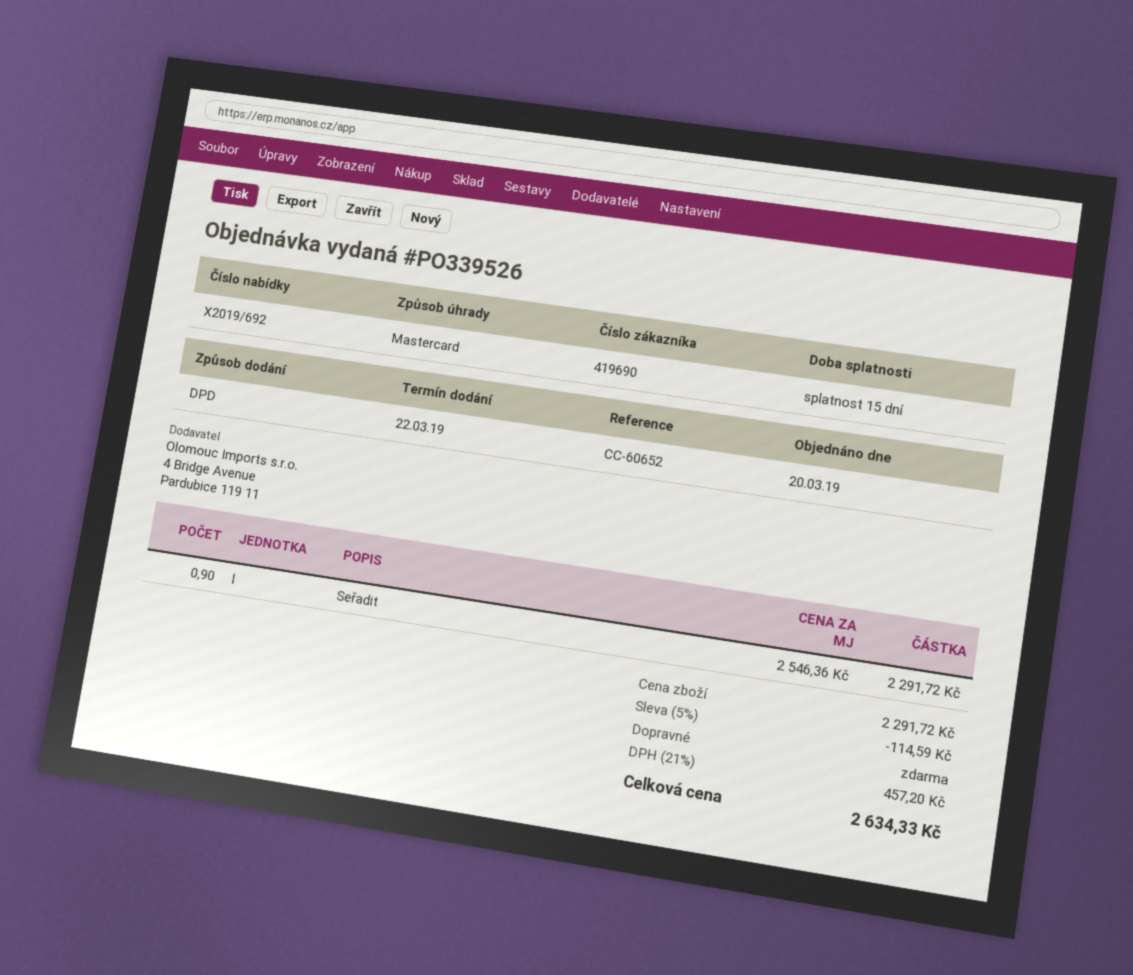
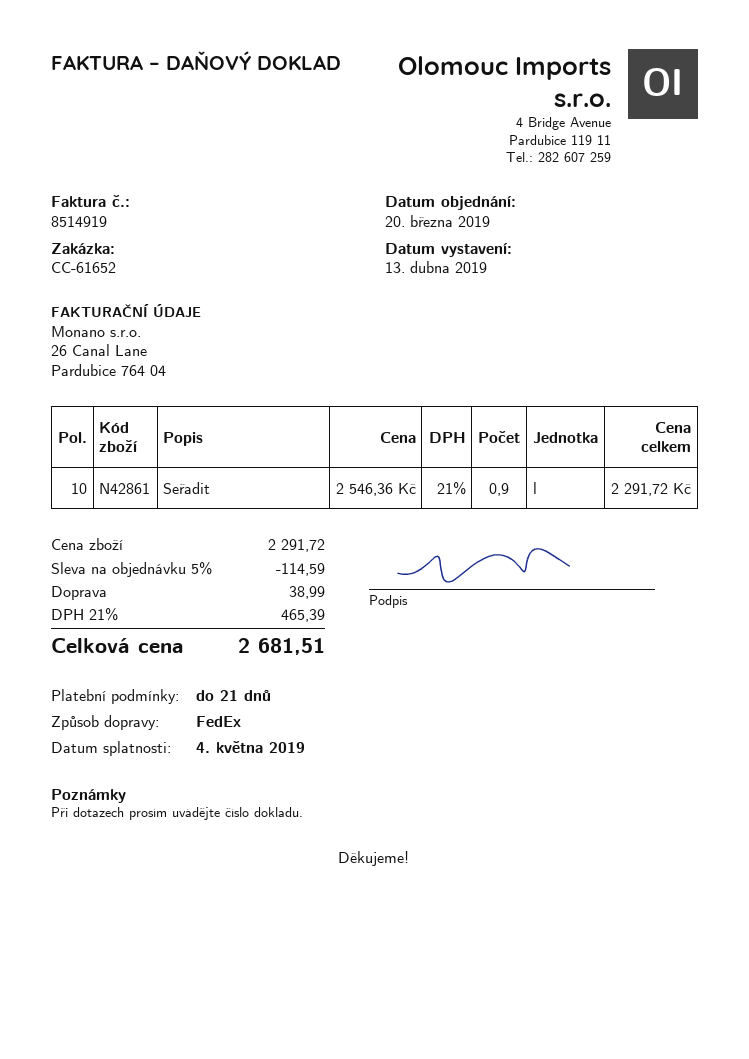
payment terms: 15 days -> 21 days
reference: CC-60652 -> CC-61652
shipping method: DPD -> FedEx
shipping: 0.00 -> 38.99
tax: 21% = 457.20 -> 21% = 465.39
total: 2634.33 -> 2681.51

